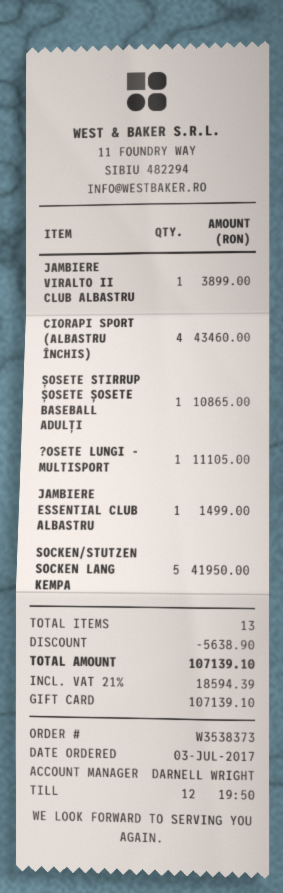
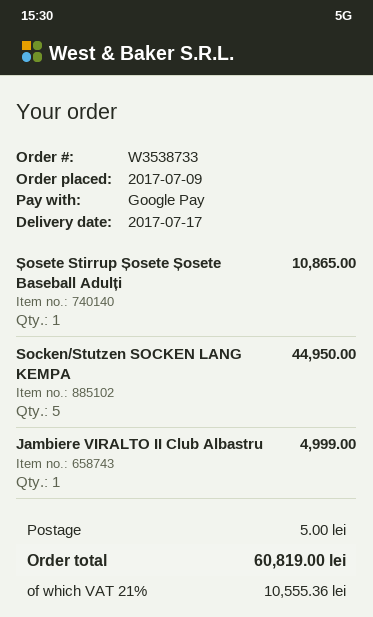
order number: W3538373 -> W3538733
order date: 2017-07-03 -> 2017-07-09
payment method: gift card -> Google Pay
JAMBIERE VIRALTO II CLUB ALBASTRU: 1 for 3899.00 -> 1 for 4999.00
CIORAPI SPORT (ALBASTRU ÎNCHIS): 4 for 43460.00 -> none
?OSETE LUNGI - MULTISPORT: 1 for 11105.00 -> none
JAMBIERE ESSENTIAL CLUB ALBASTRU: 1 for 1499.00 -> none
SOCKEN/STUTZEN SOCKEN LANG KEMPA: 5 for 41950.00 -> 5 for 44950.00
discount: 5638.90 -> none
shipping: none -> 5.00
tax: 21% = 18594.39 -> 21% = 10555.36
total: 107139.10 -> 60819.00

